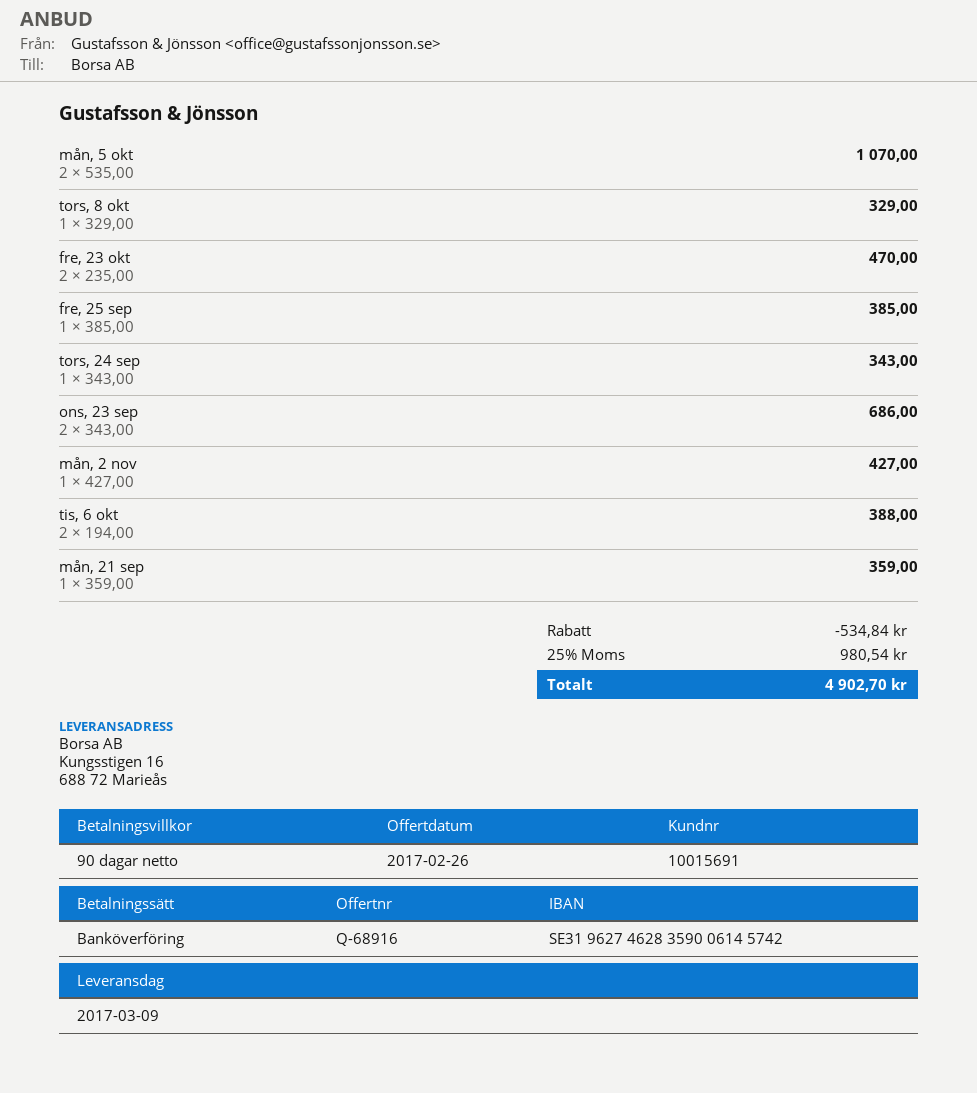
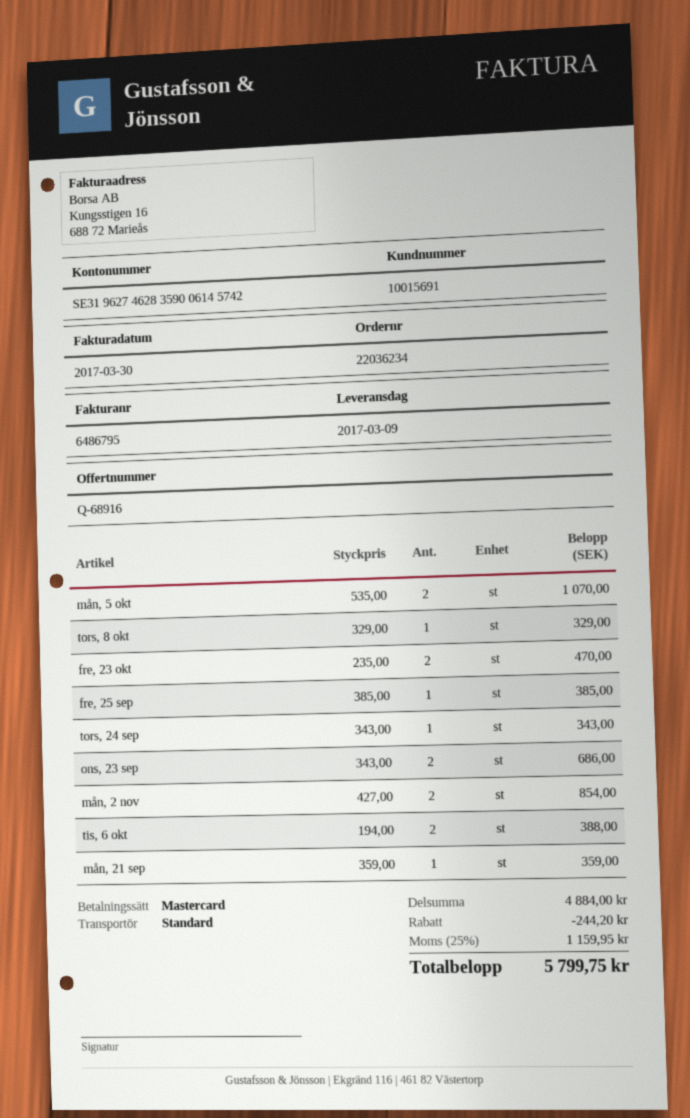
payment method: bank transfer -> Mastercard
mån, 2 nov: 1 x 427.00 = 427.00 -> 2 x 427.00 = 854.00
discount: 534.84 -> 244.20
tax: 25% = 980.54 -> 25% = 1159.95
total: 4902.70 -> 5799.75

